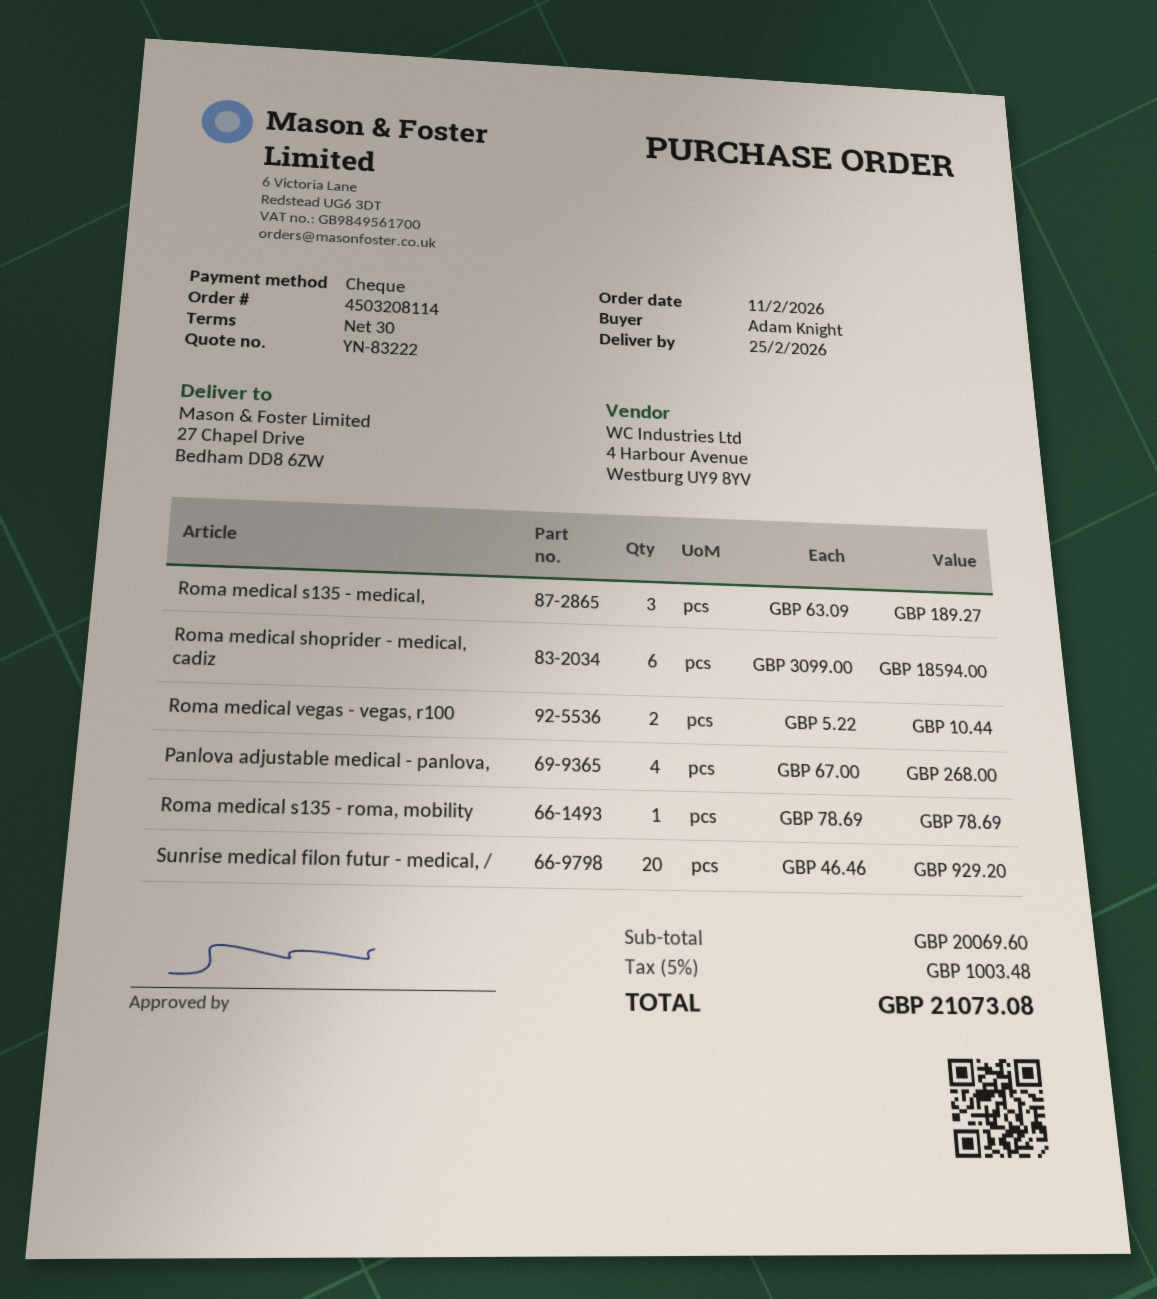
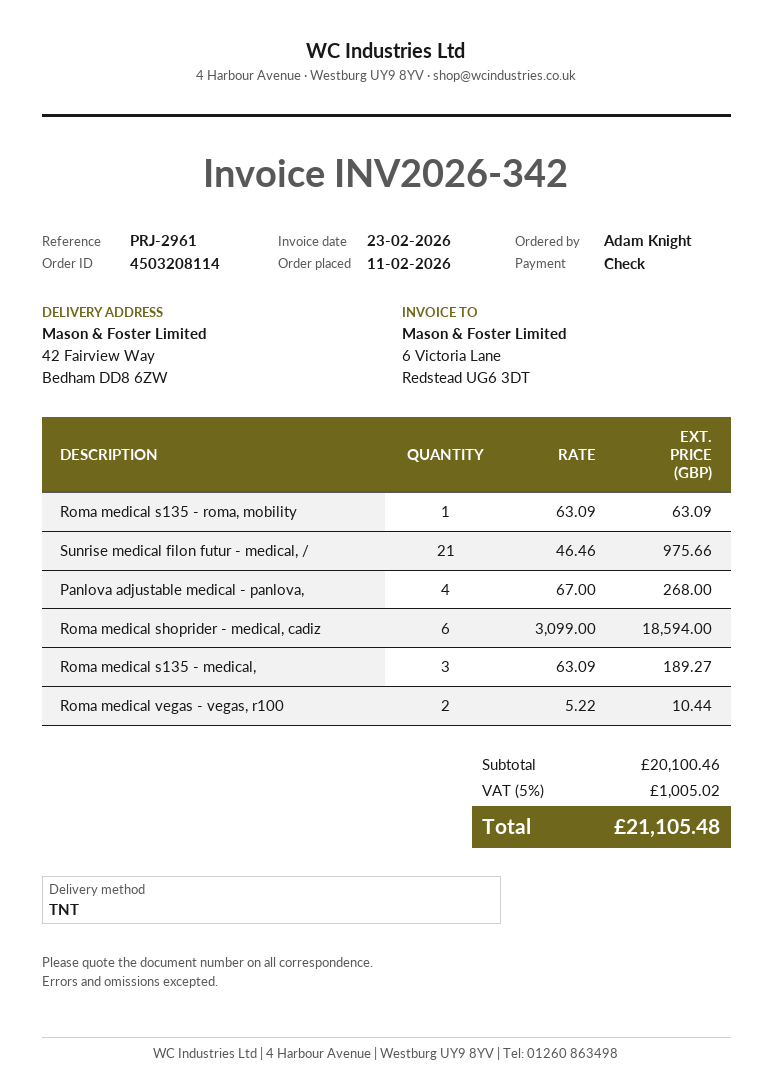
ship to: 27 Chapel Drive, Bedham DD8 6ZW -> 42 Fairview Way, Bedham DD8 6ZW
Roma medical s135 - roma, mobility: 1 x 78.69 = 78.69 -> 1 x 63.09 = 63.09
Sunrise medical filon futur - medical, /: 20 x 46.46 = 929.20 -> 21 x 46.46 = 975.66
subtotal: 20069.60 -> 20100.46
tax: 5% = 1003.48 -> 5% = 1005.02
total: 21073.08 -> 21105.48

